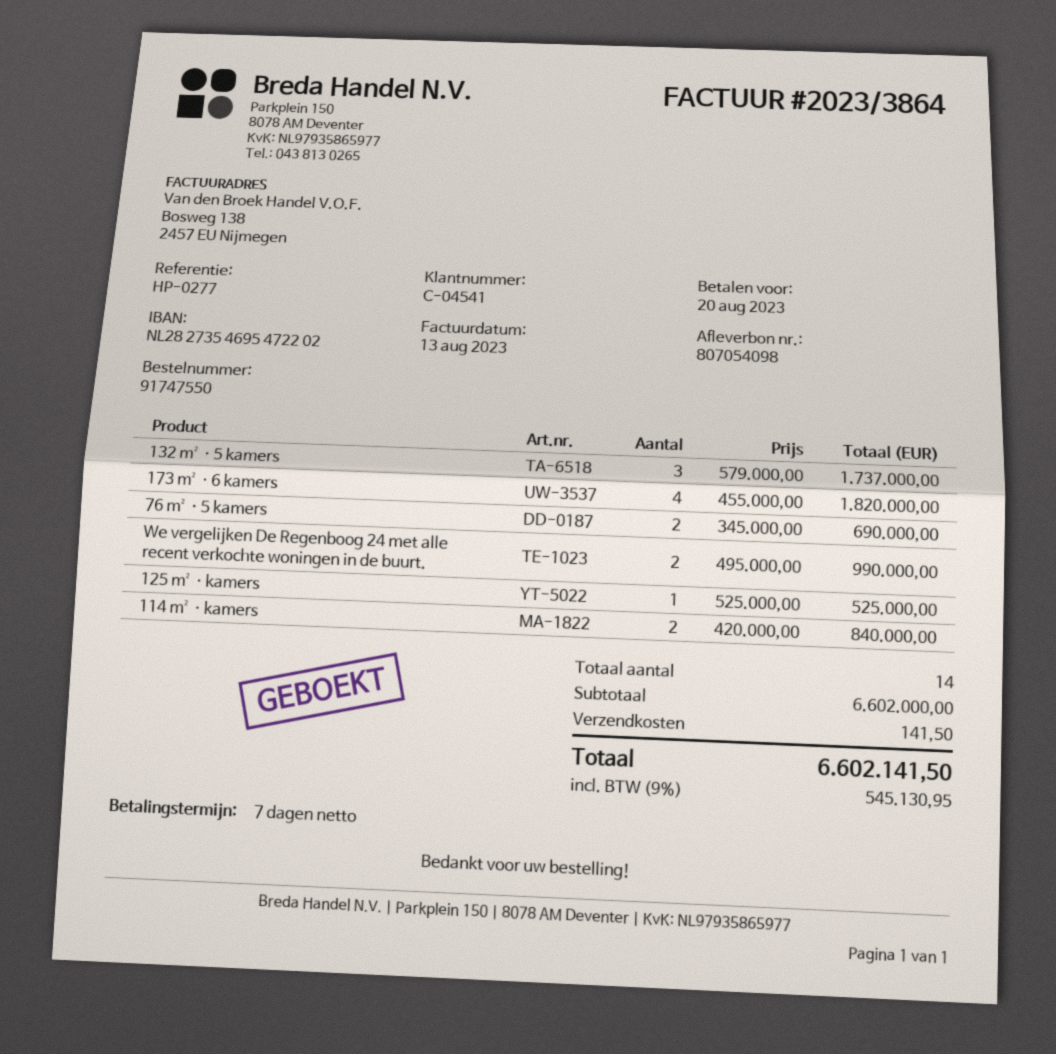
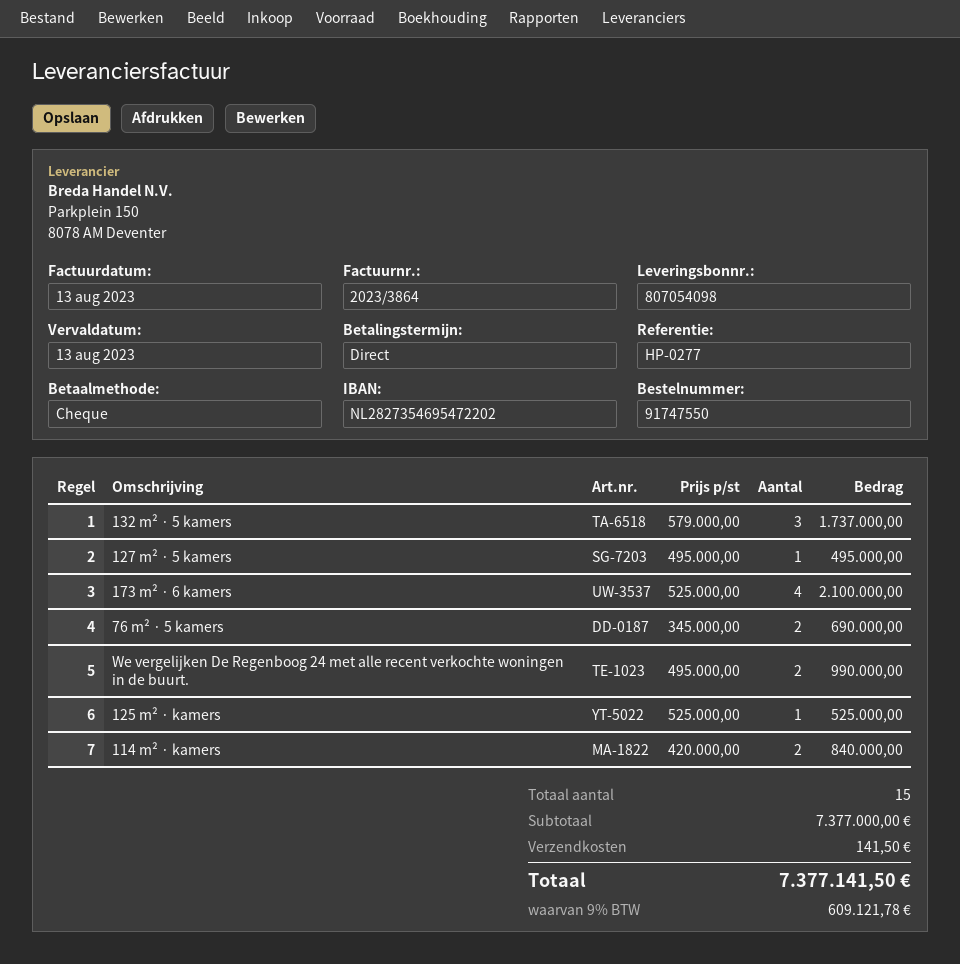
payment terms: 7 days -> on receipt
due date: 2023-08-20 -> 2023-08-13
173 m² · 6 kamers: 4 x 455000.00 = 1820000.00 -> 4 x 525000.00 = 2100000.00
127 m² · 5 kamers: none -> 1 x 495000.00 = 495000.00
total quantity: 14 -> 15
subtotal: 6602000.00 -> 7377000.00
tax: 9% = 545130.95 -> 9% = 609121.78
total: 6602141.50 -> 7377141.50

